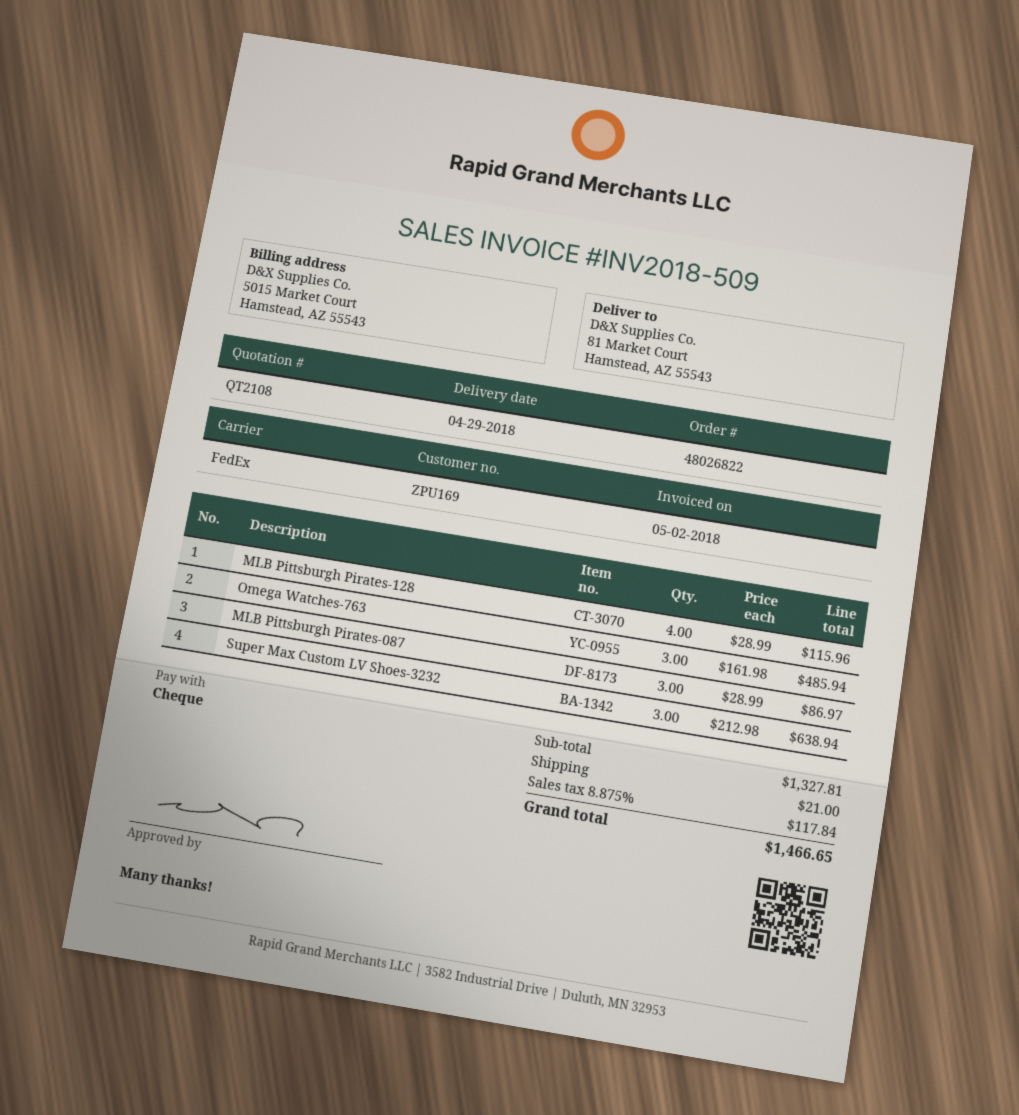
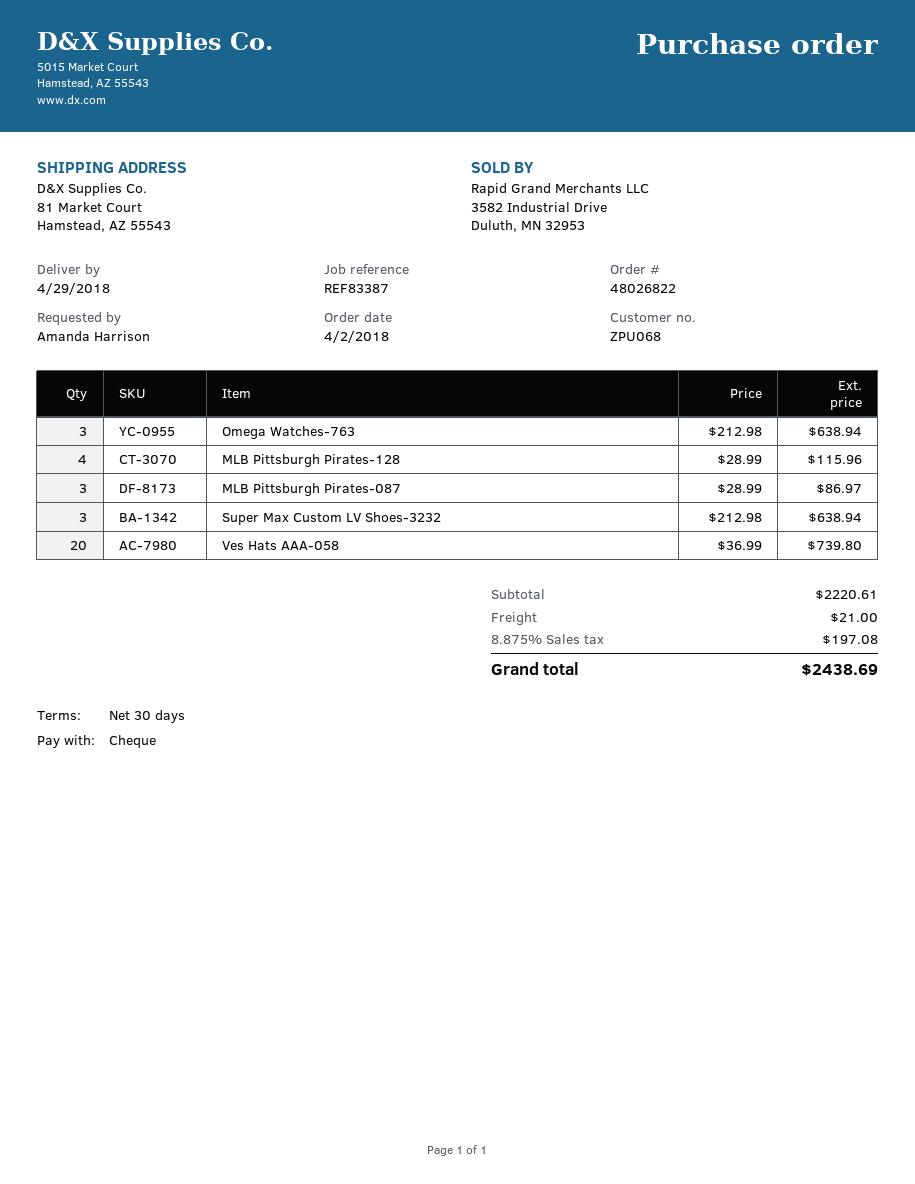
customer number: ZPU169 -> ZPU068
Omega Watches-763: 3 x 161.98 = 485.94 -> 3 x 212.98 = 638.94
Ves Hats AAA-058: none -> 20 x 36.99 = 739.80
subtotal: 1327.81 -> 2220.61
tax: 8.875% = 117.84 -> 8.875% = 197.08
total: 1466.65 -> 2438.69

